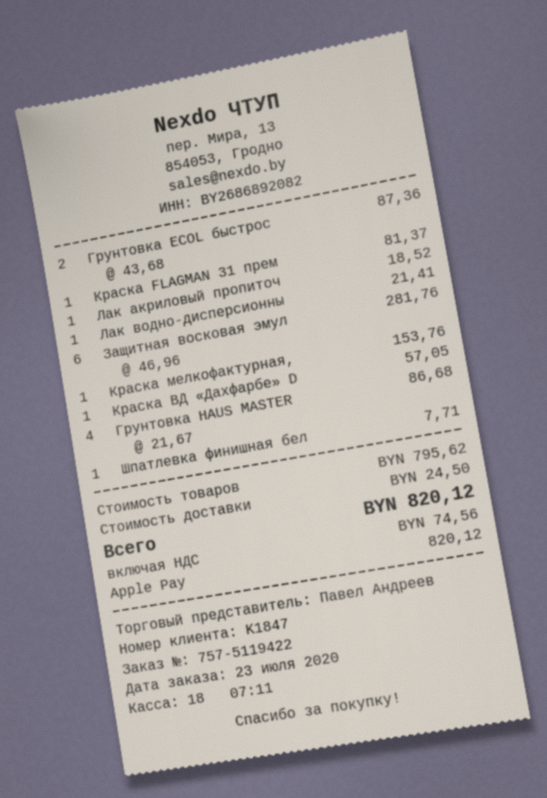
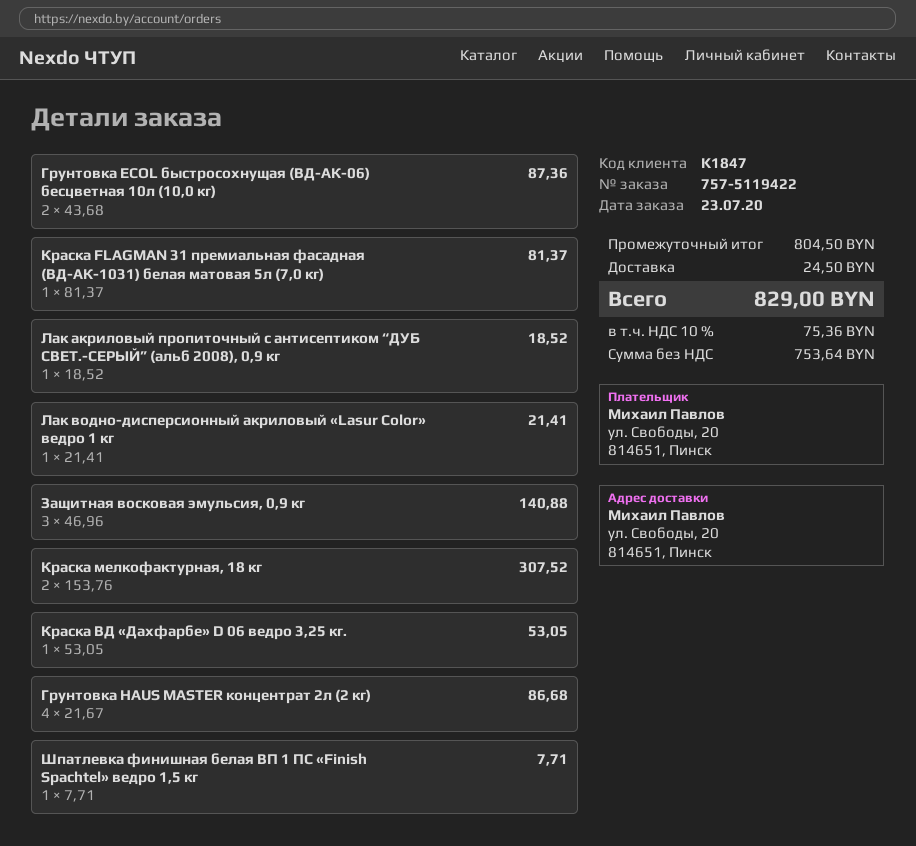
Защитная восковая эмул: 6 x 46.96 = 281.76 -> 3 x 46.96 = 140.88
Краска мелкофактурная,: 1 x 153.76 = 153.76 -> 2 x 153.76 = 307.52
Краска ВД «Дахфарбе» D: 1 x 57.05 = 57.05 -> 1 x 53.05 = 53.05
subtotal: 795.62 -> 804.50
tax: 74.56 -> 75.36
total: 820.12 -> 829.00

